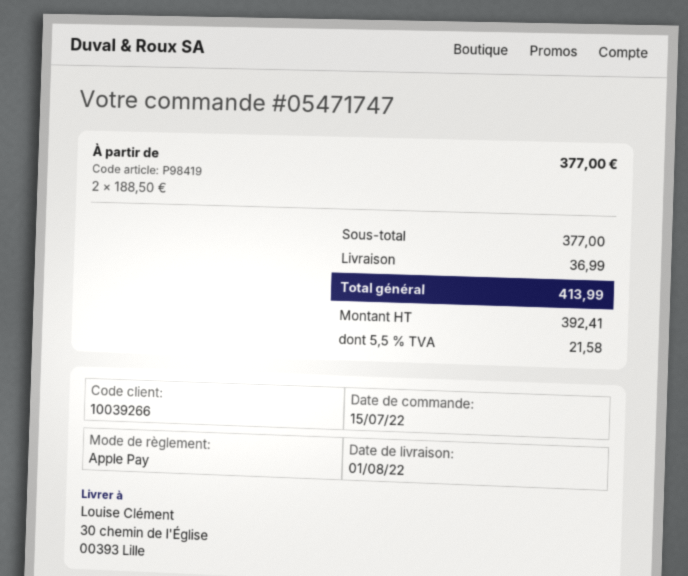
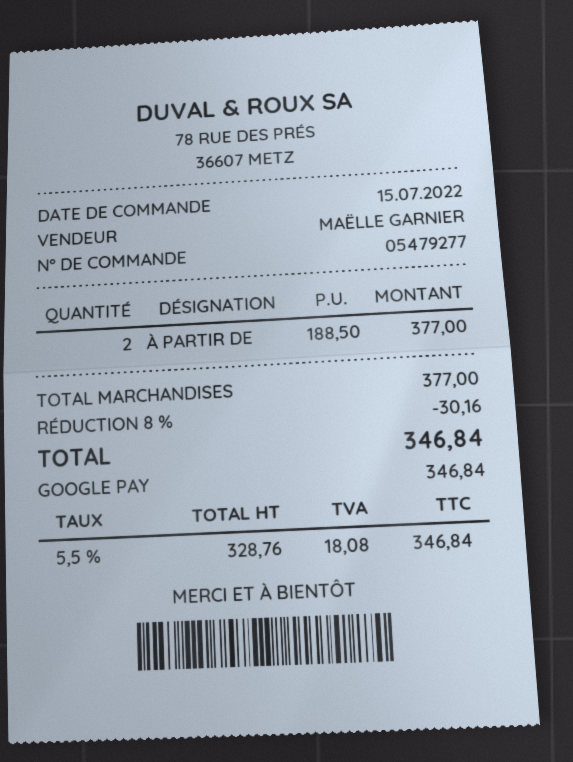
order number: 05471747 -> 05479277
payment method: Apple Pay -> Google Pay
discount: none -> 8% = 30.16
shipping: 36.99 -> none
net: 392.41 -> 328.76
tax: 5.5% = 21.58 -> 5.5% = 18.08
total: 413.99 -> 346.84

